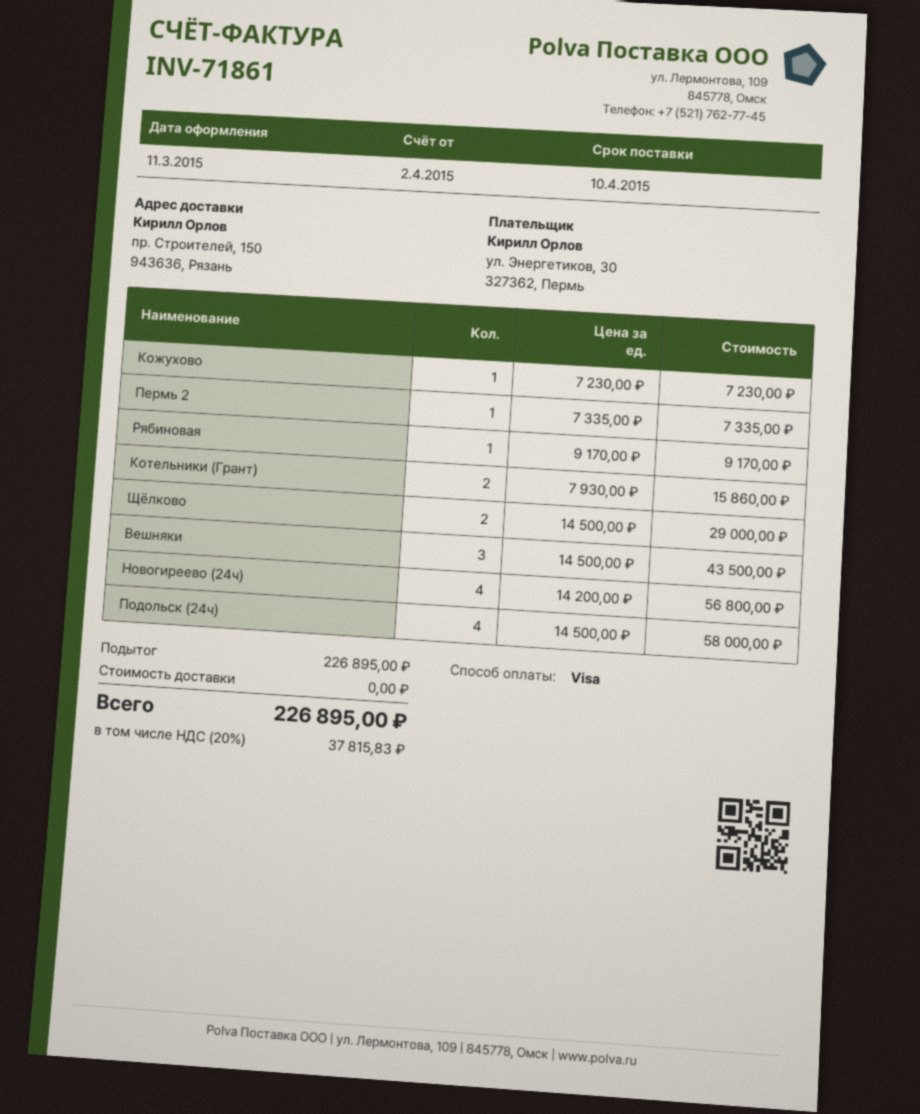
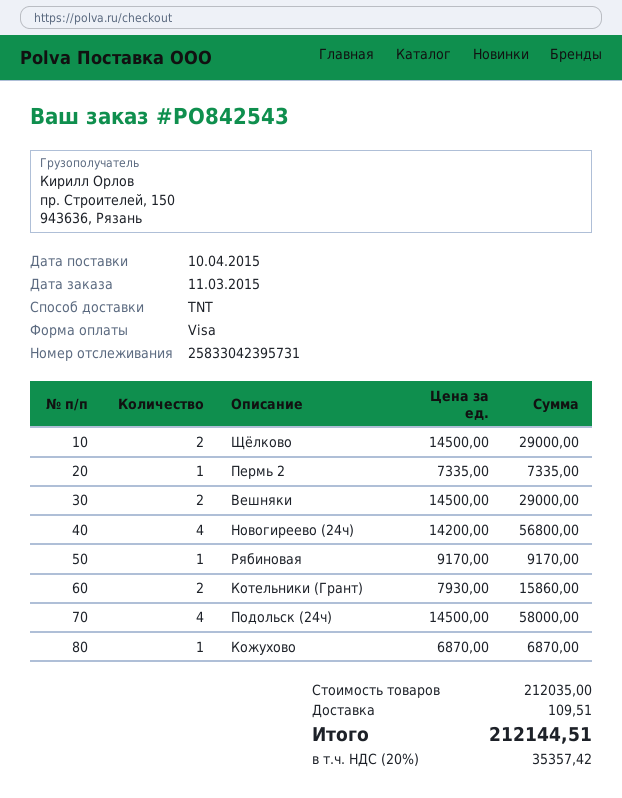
Кожухово: 1 x 7230.00 = 7230.00 -> 1 x 6870.00 = 6870.00
Вешняки: 3 x 14500.00 = 43500.00 -> 2 x 14500.00 = 29000.00
subtotal: 226895.00 -> 212035.00
shipping: 0.00 -> 109.51
tax: 20% = 37815.83 -> 20% = 35357.42
total: 226895.00 -> 212144.51

